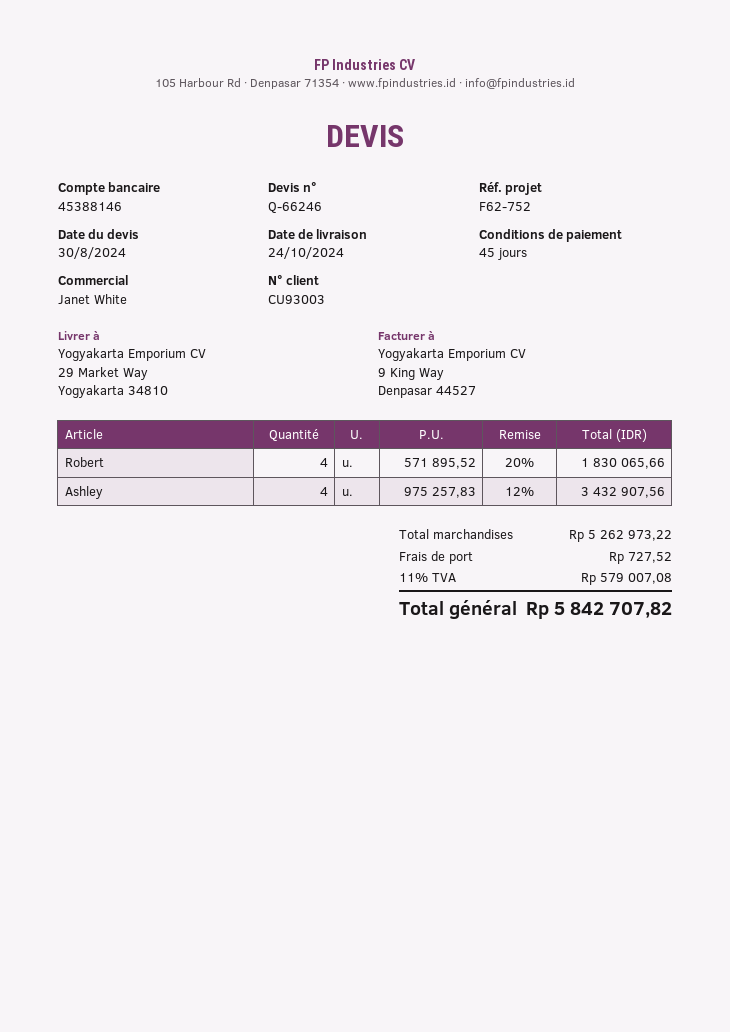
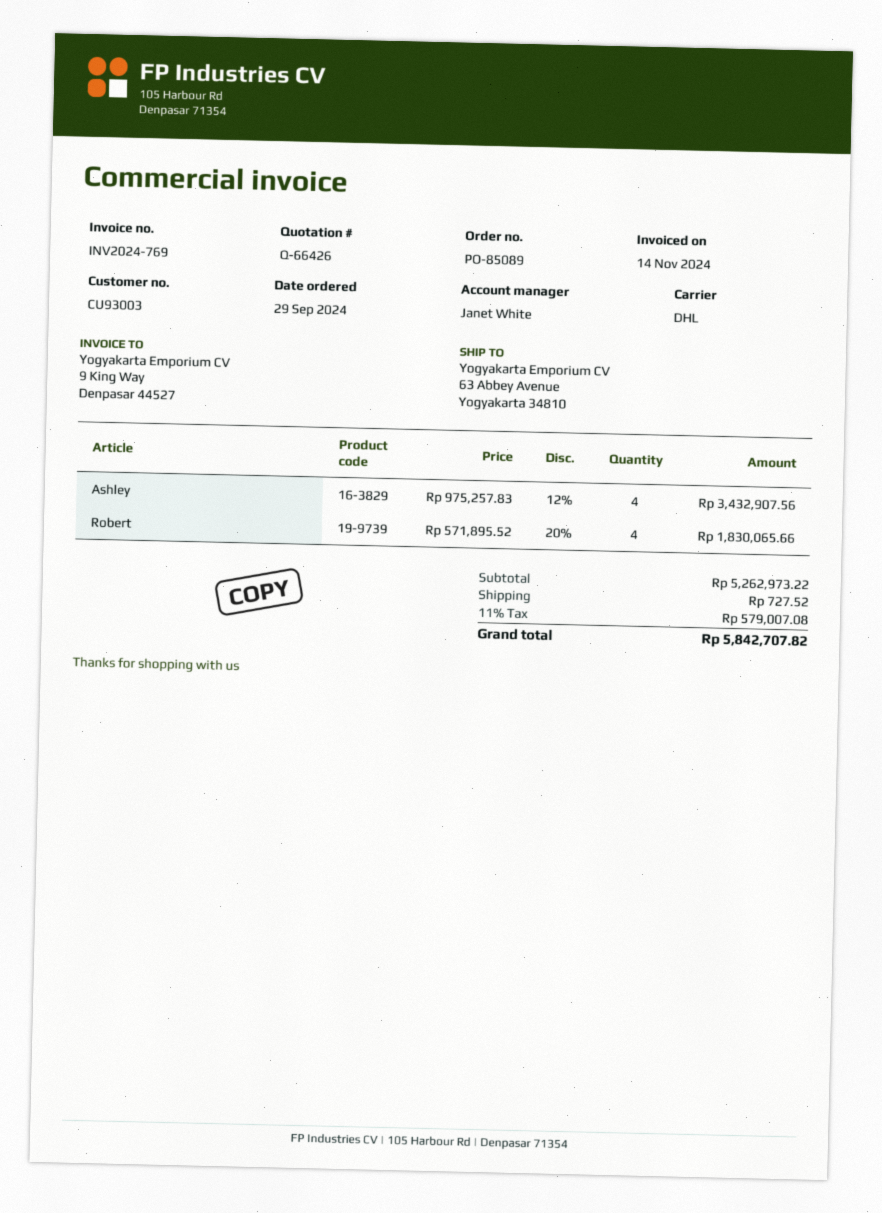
quote number: Q-66246 -> Q-66426
ship to: 29 Market Way, Yogyakarta 34810 -> 63 Abbey Avenue, Yogyakarta 34810

